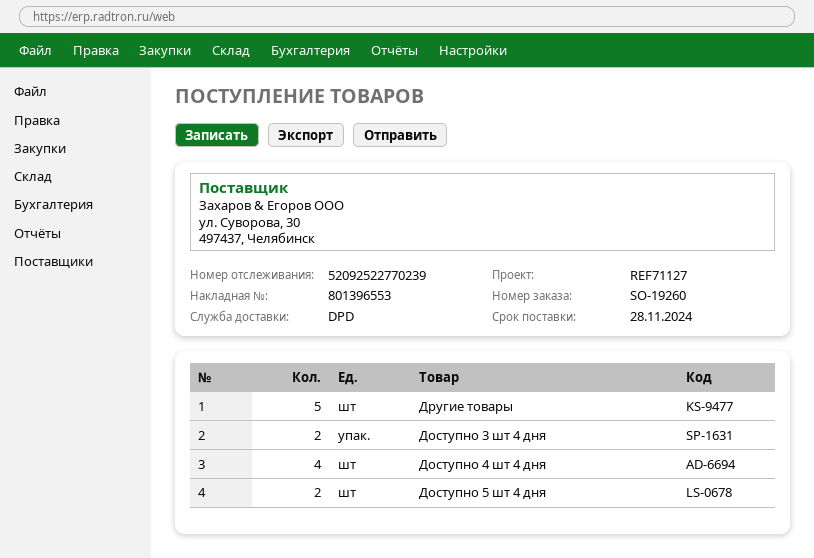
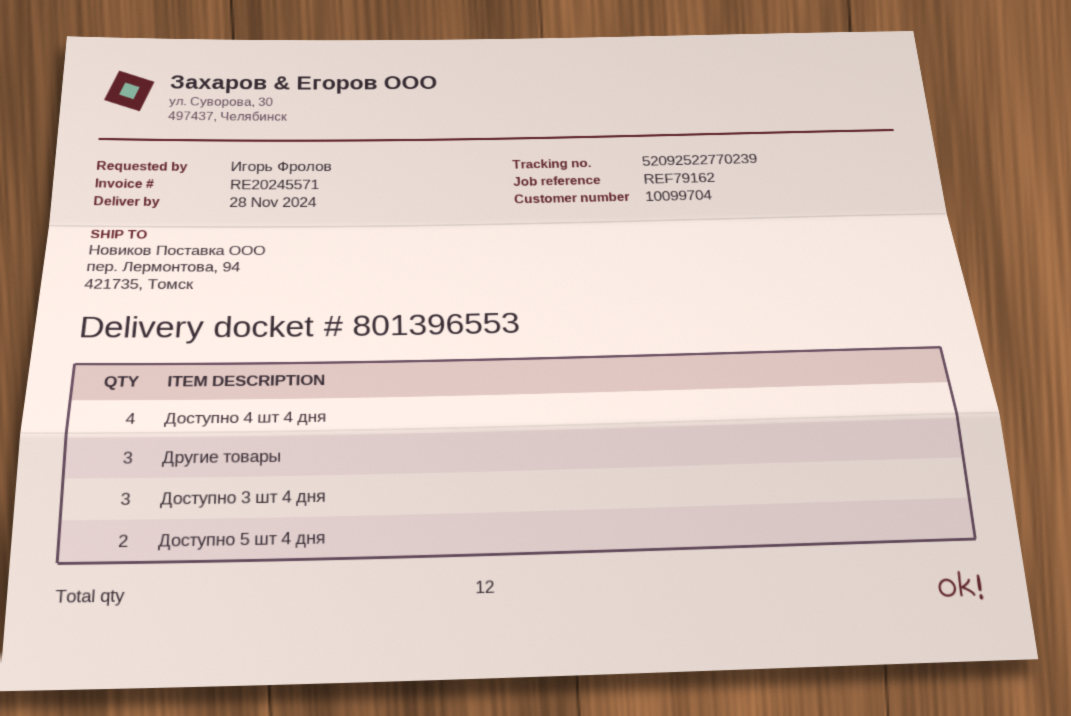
reference: REF71127 -> REF79162
Другие товары: 5 -> 3
Доступно 3 шт 4 дня: 2 -> 3

